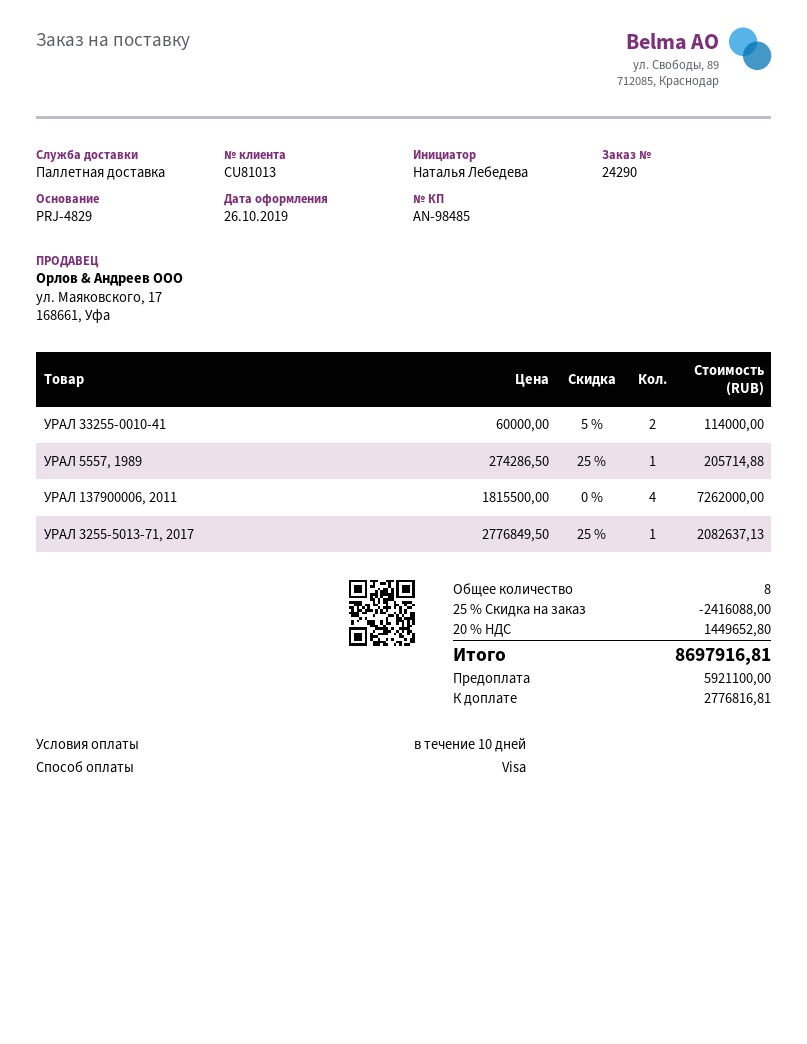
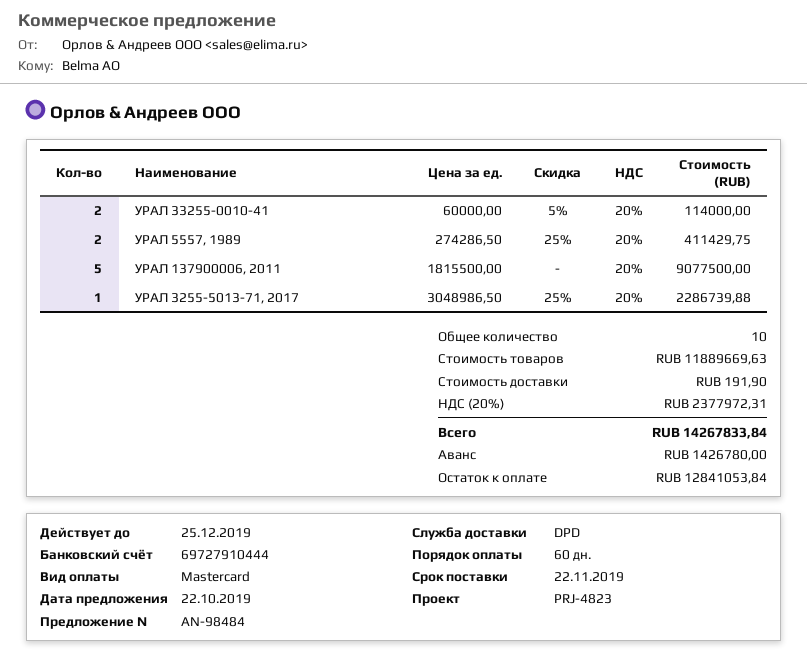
quote number: AN-98485 -> AN-98484
payment terms: 10 days -> 60 days
reference: PRJ-4829 -> PRJ-4823
payment method: Visa -> Mastercard
shipping method: pallet freight -> DPD
УРАЛ 5557, 1989: 1 x 274286.50 - 25% = 205714.88 -> 2 x 274286.50 - 25% = 411429.75
УРАЛ 137900006, 2011: 4 x 1815500.00 = 7262000.00 -> 5 x 1815500.00 = 9077500.00
УРАЛ 3255-5013-71, 2017: 1 x 2776849.50 - 25% = 2082637.13 -> 1 x 3048986.50 - 25% = 2286739.88
total quantity: 8 -> 10
discount: 25% = 2416088.00 -> none
shipping: none -> 191.90
tax: 20% = 1449652.80 -> 20% = 2377972.31
total: 8697916.81 -> 14267833.84
deposit: 5921100.00 -> 1426780.00
balance: 2776816.81 -> 12841053.84

